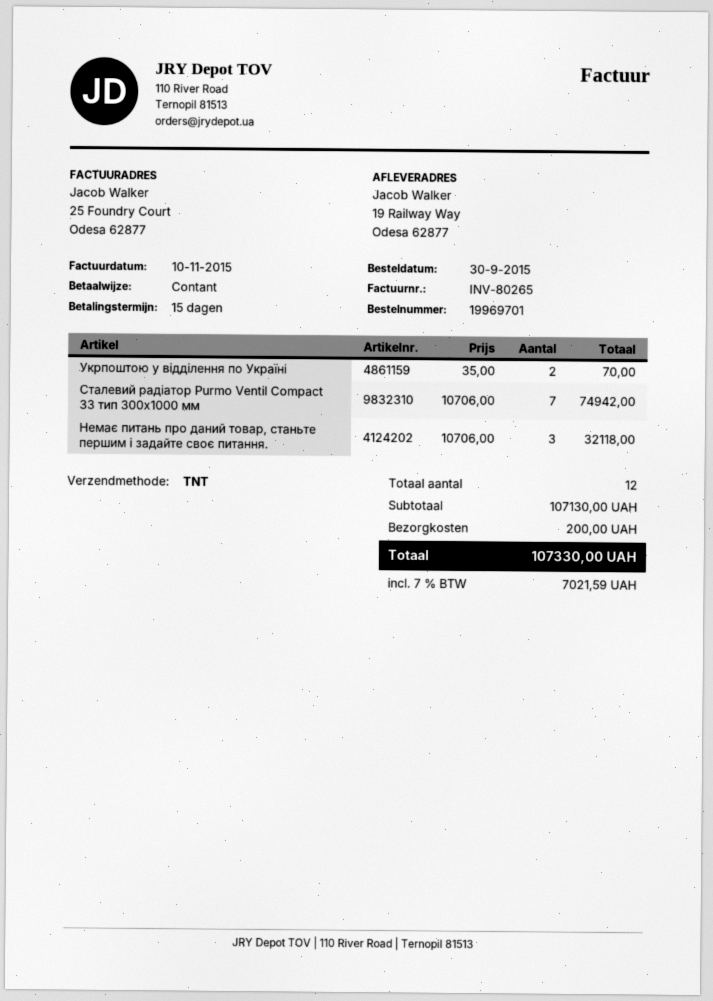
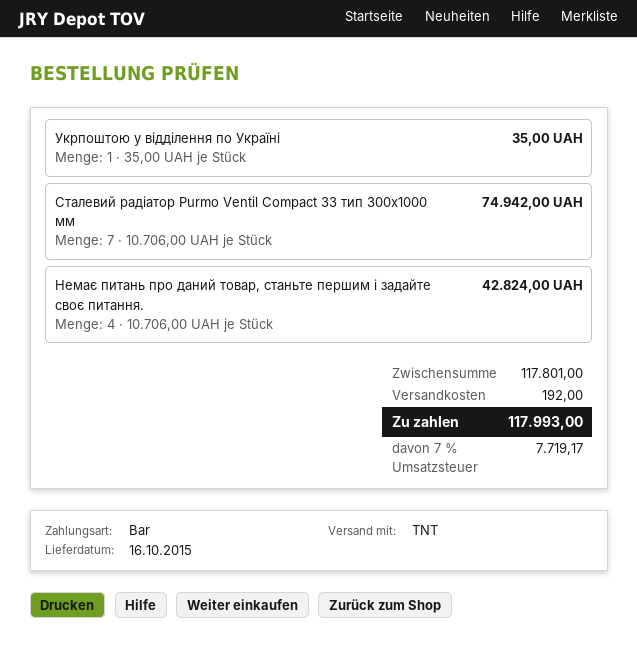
Укрпоштою у відділення по Україні: 2 x 35.00 = 70.00 -> 1 x 35.00 = 35.00
Немає питань про даний товар, станьте першим і задайте своє питання.: 3 x 10706.00 = 32118.00 -> 4 x 10706.00 = 42824.00
subtotal: 107130.00 -> 117801.00
shipping: 200.00 -> 192.00
tax: 7% = 7021.59 -> 7% = 7719.17
total: 107330.00 -> 117993.00

